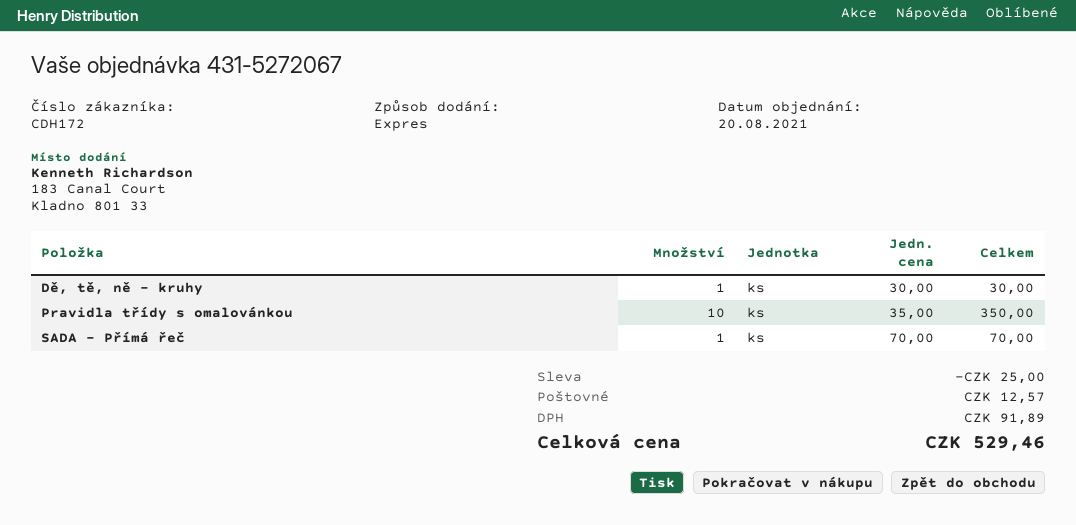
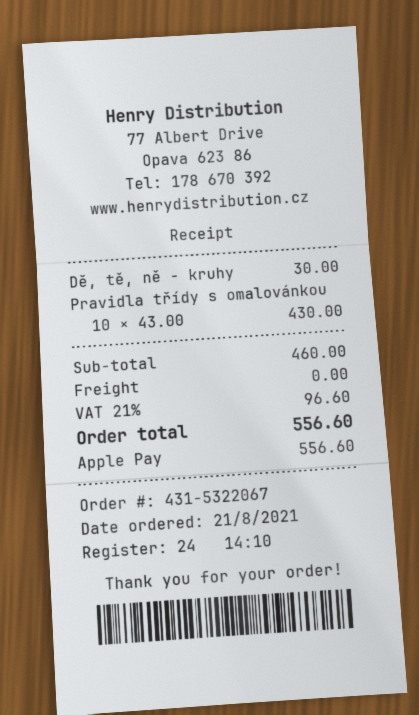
order number: 431-5272067 -> 431-5322067
order date: 2021-08-20 -> 2021-08-21
Pravidla třídy s omalovánkou: 10 x 35.00 = 350.00 -> 10 x 43.00 = 430.00
SADA - Přímá řeč: 1 x 70.00 = 70.00 -> none
discount: 25.00 -> none
shipping: 12.57 -> 0.00
tax: 91.89 -> 96.60
total: 529.46 -> 556.60

